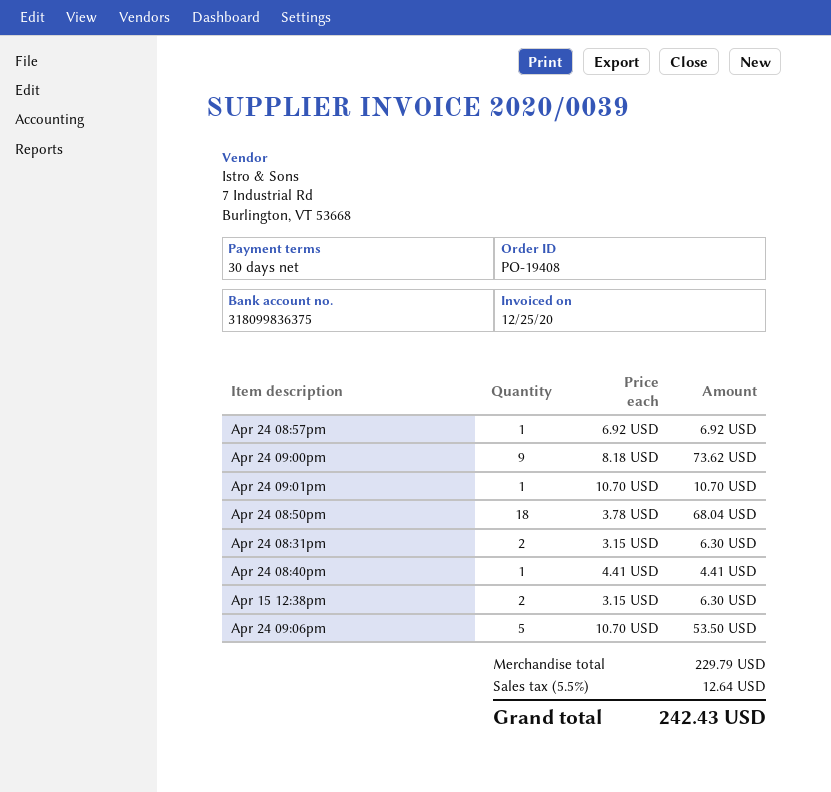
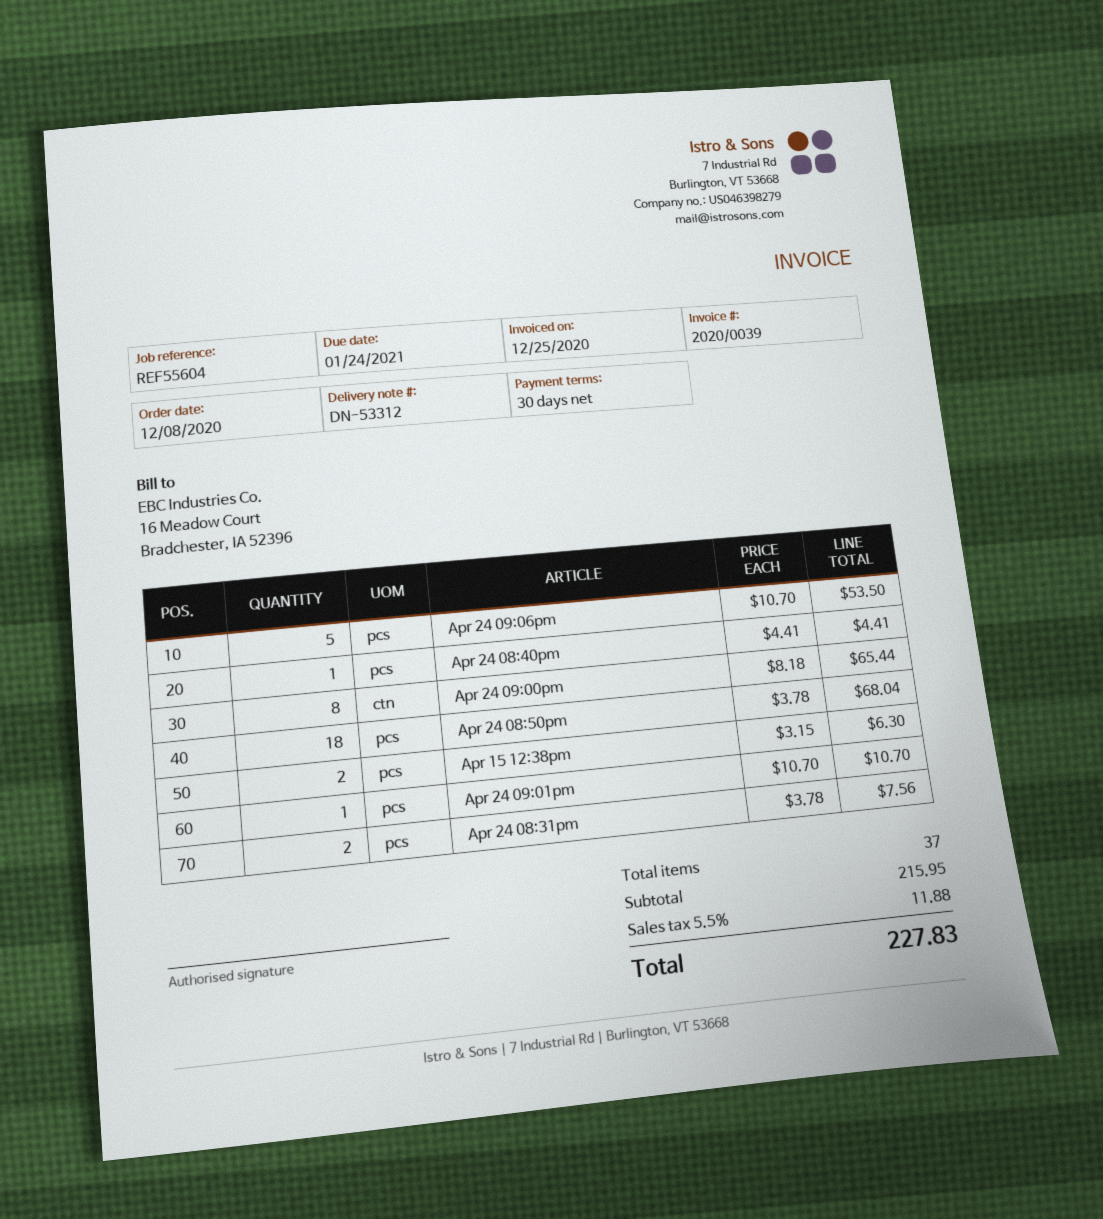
Apr 24 08:57pm: 1 x 6.92 = 6.92 -> none
Apr 24 09:00pm: 9 x 8.18 = 73.62 -> 8 x 8.18 = 65.44
Apr 24 08:31pm: 2 x 3.15 = 6.30 -> 2 x 3.78 = 7.56
subtotal: 229.79 -> 215.95
tax: 5.5% = 12.64 -> 5.5% = 11.88
total: 242.43 -> 227.83

